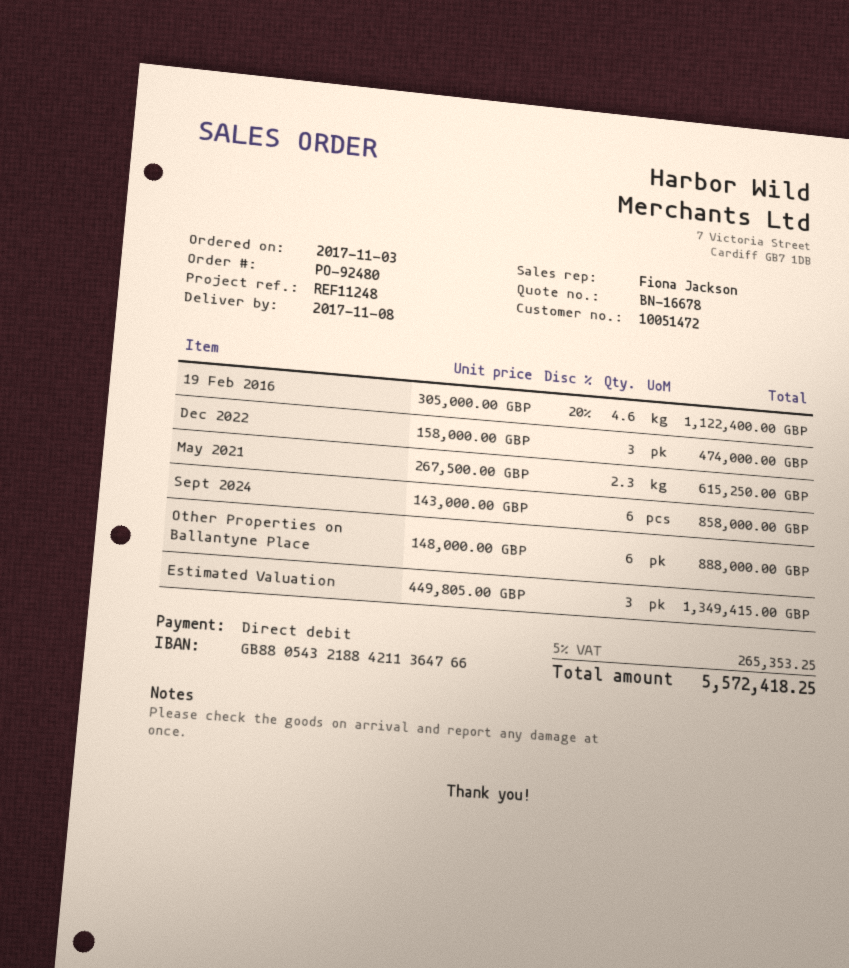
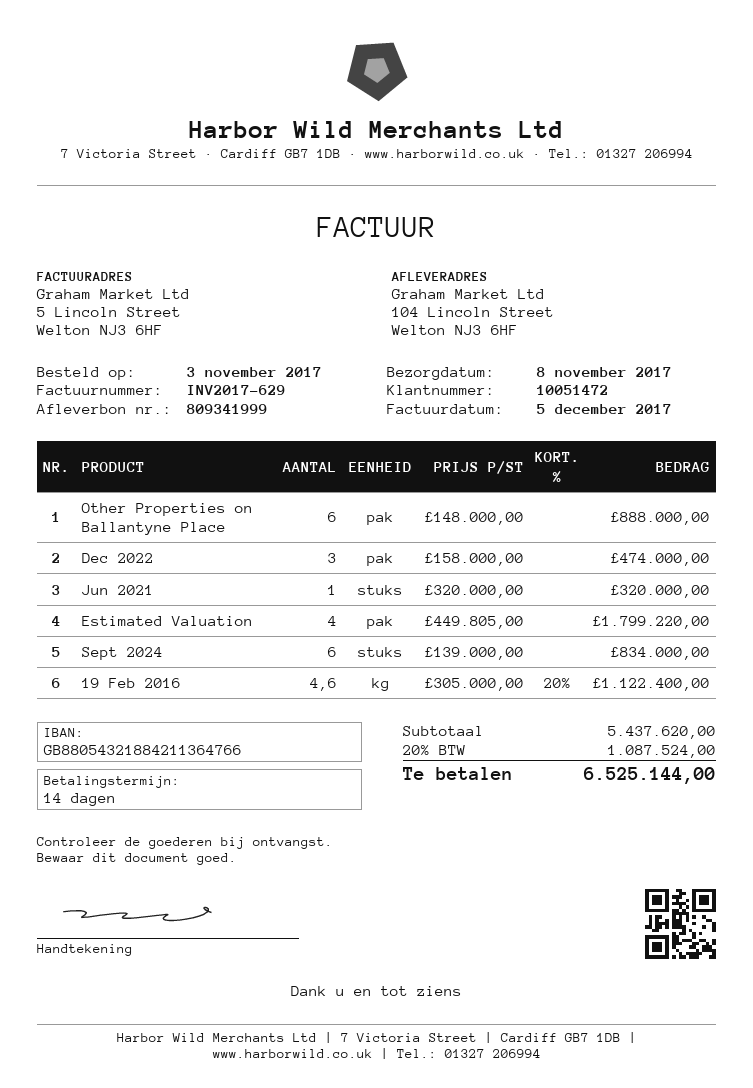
May 2021: 2.3 x 267500.00 = 615250.00 -> none
Sept 2024: 6 x 143000.00 = 858000.00 -> 6 x 139000.00 = 834000.00
Estimated Valuation: 3 x 449805.00 = 1349415.00 -> 4 x 449805.00 = 1799220.00
Jun 2021: none -> 1 x 320000.00 = 320000.00
tax: 5% = 265353.25 -> 20% = 1087524.00
total: 5572418.25 -> 6525144.00

